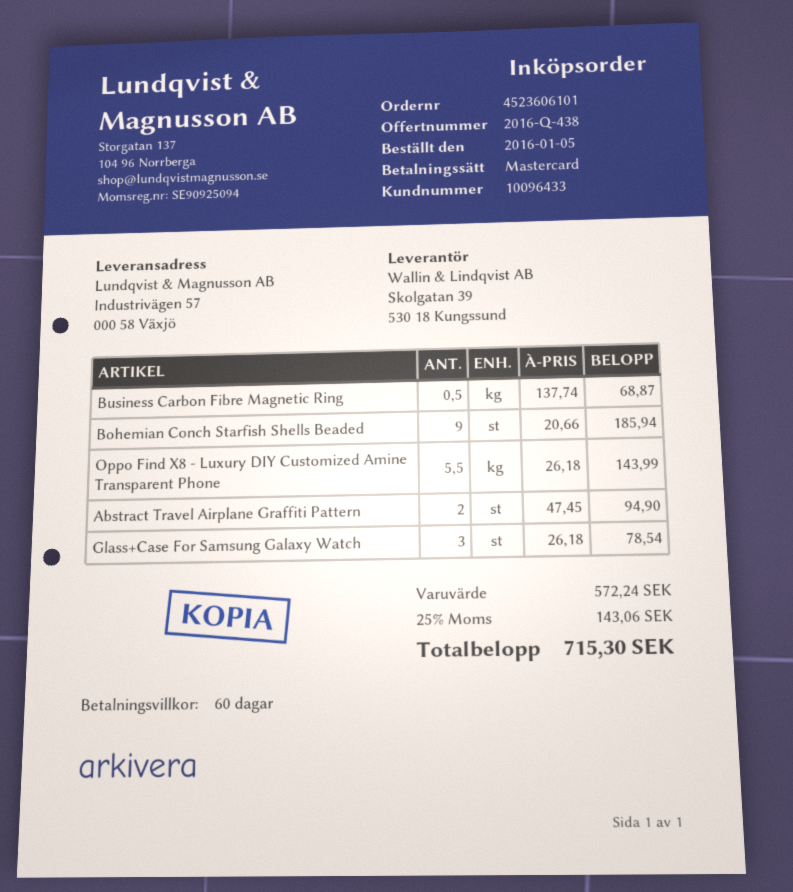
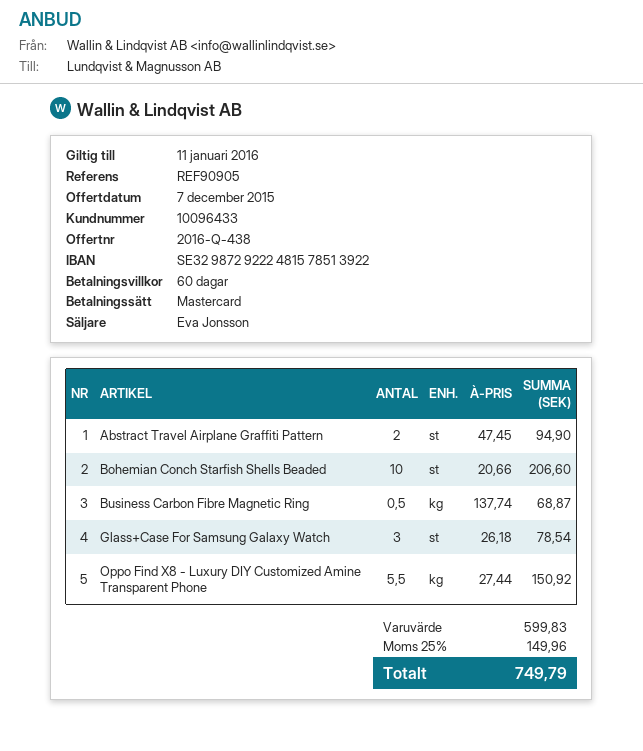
Bohemian Conch Starfish Shells Beaded: 9 x 20.66 = 185.94 -> 10 x 20.66 = 206.60
Oppo Find X8 - Luxury DIY Customized Amine Transparent Phone: 5.5 x 26.18 = 143.99 -> 5.5 x 27.44 = 150.92
subtotal: 572.24 -> 599.83
tax: 25% = 143.06 -> 25% = 149.96
total: 715.30 -> 749.79

